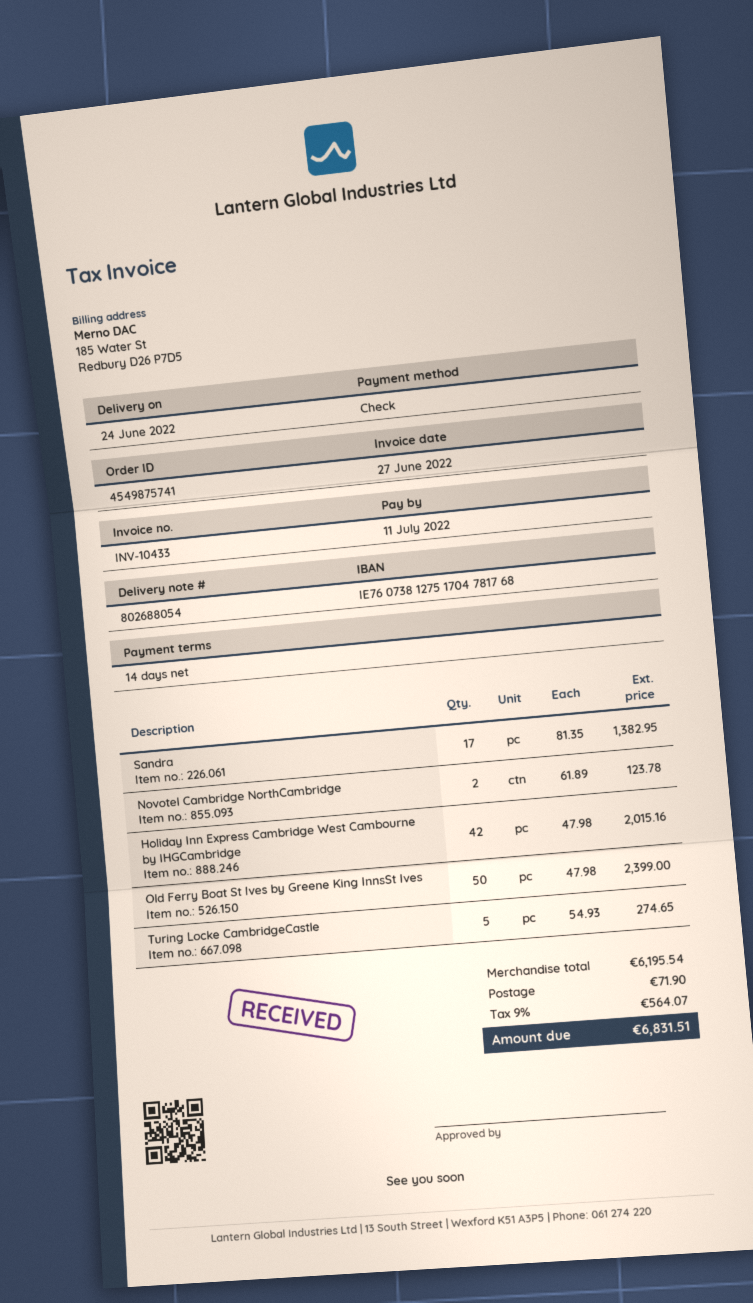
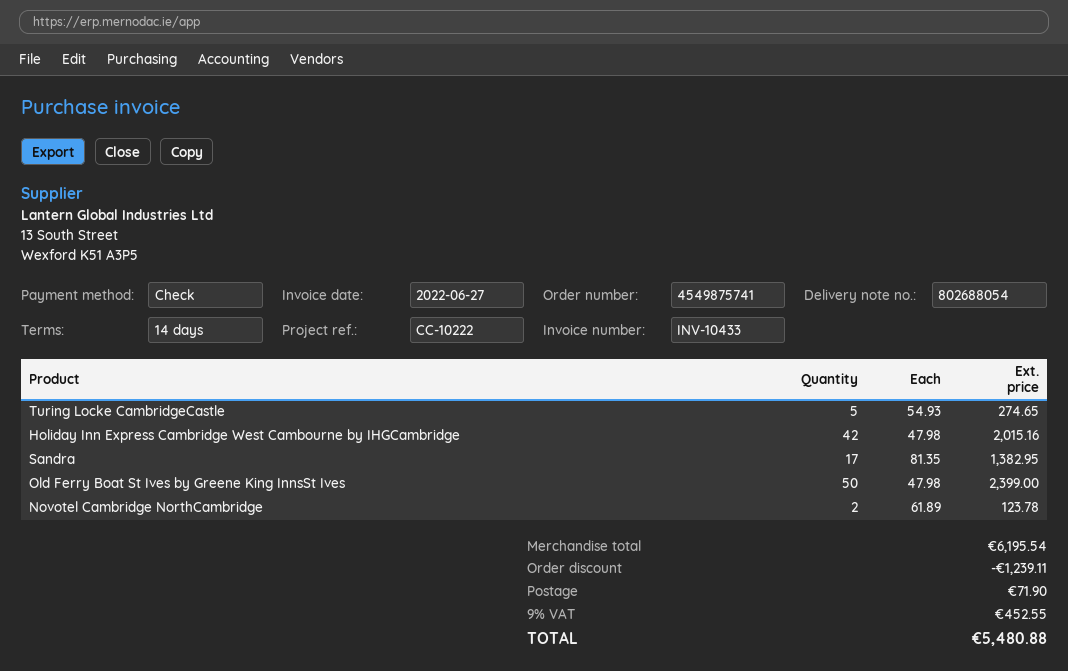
discount: none -> 1239.11
tax: 9% = 564.07 -> 9% = 452.55
total: 6831.51 -> 5480.88

